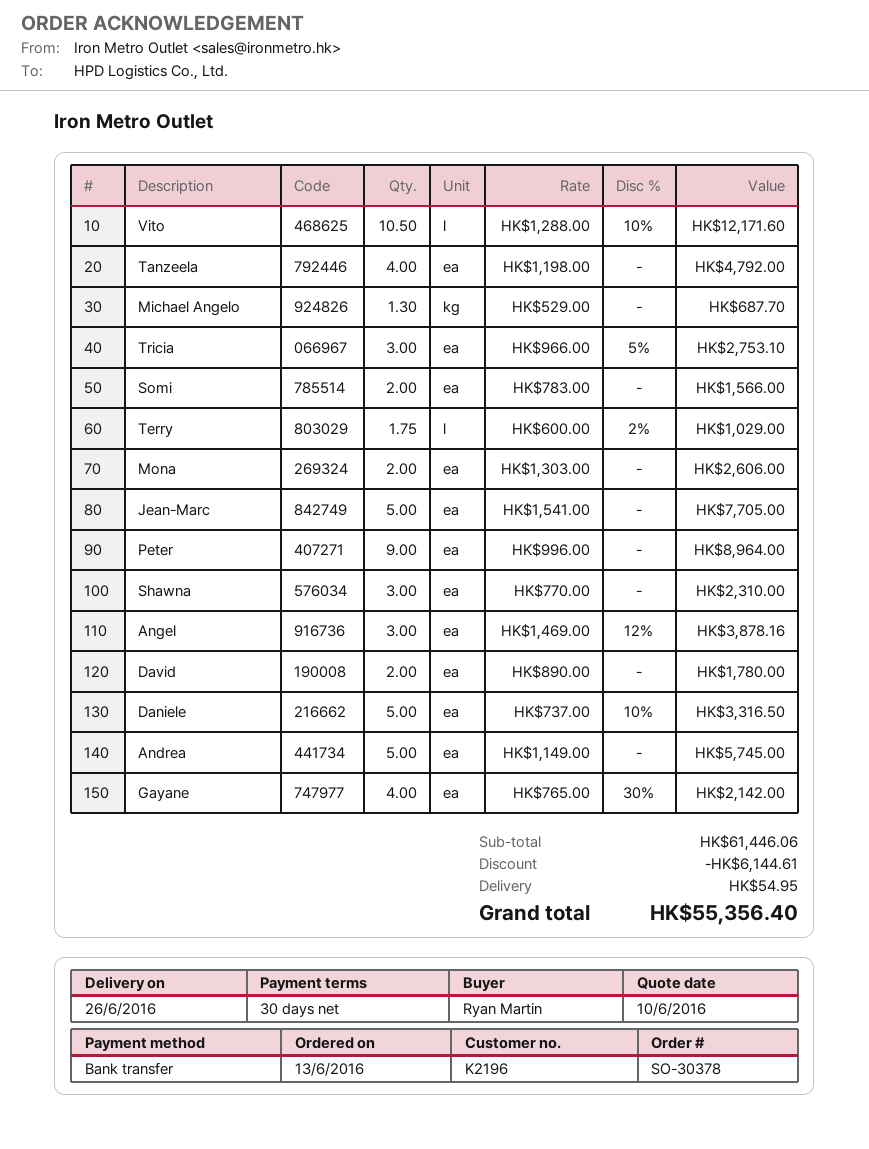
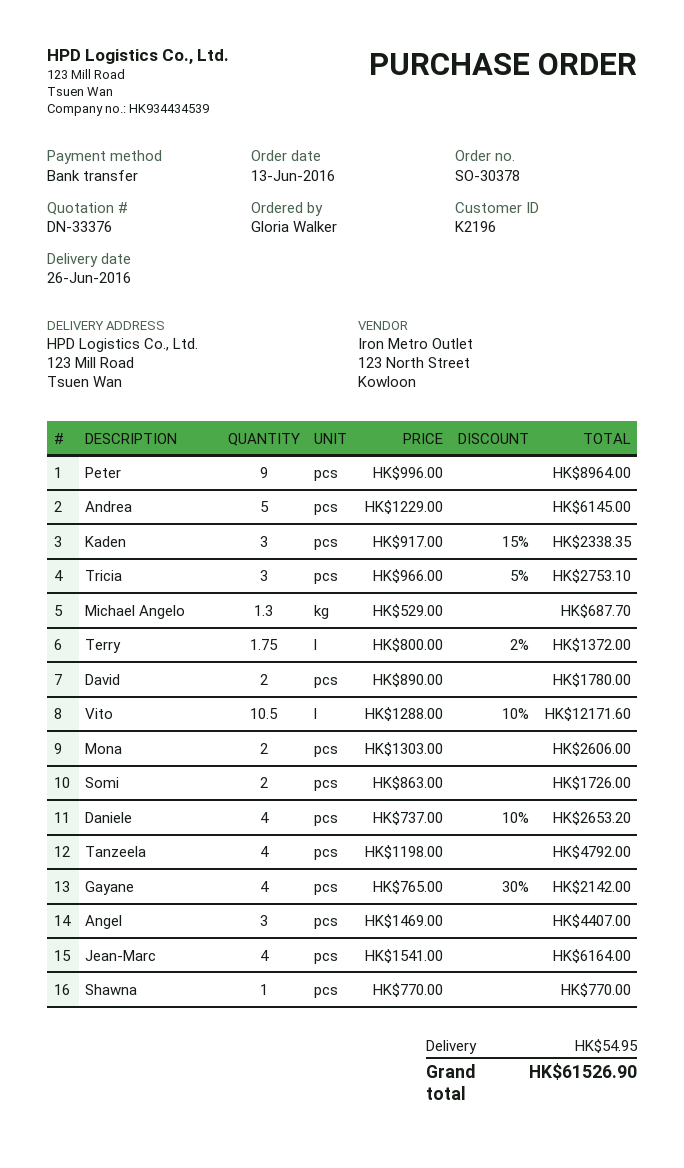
ordered by: Ryan Martin -> Gloria Walker
Somi: 2 x 783.00 = 1566.00 -> 2 x 863.00 = 1726.00
Terry: 1.75 x 600.00 - 2% = 1029.00 -> 1.75 x 800.00 - 2% = 1372.00
Jean-Marc: 5 x 1541.00 = 7705.00 -> 4 x 1541.00 = 6164.00
Shawna: 3 x 770.00 = 2310.00 -> 1 x 770.00 = 770.00
Angel: 3 x 1469.00 - 12% = 3878.16 -> 3 x 1469.00 = 4407.00
Daniele: 5 x 737.00 - 10% = 3316.50 -> 4 x 737.00 - 10% = 2653.20
Andrea: 5 x 1149.00 = 5745.00 -> 5 x 1229.00 = 6145.00
Kaden: none -> 3 x 917.00 - 15% = 2338.35
discount: 6144.61 -> none
total: 55356.40 -> 61526.90

